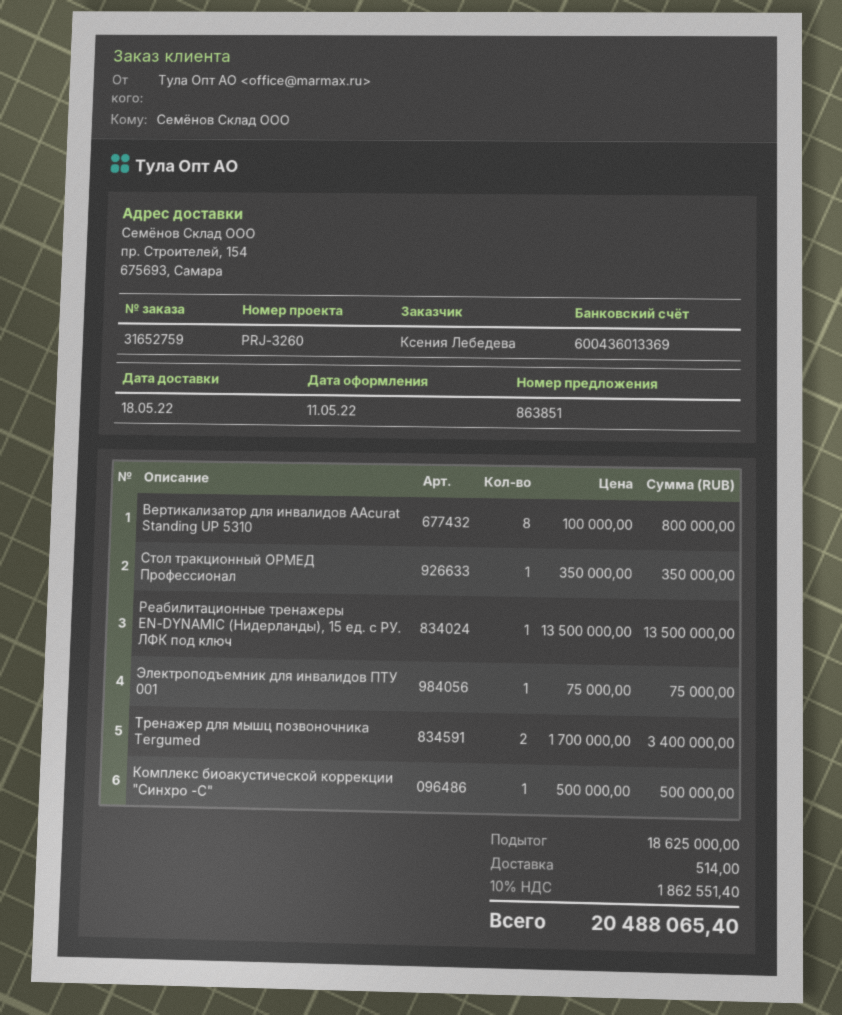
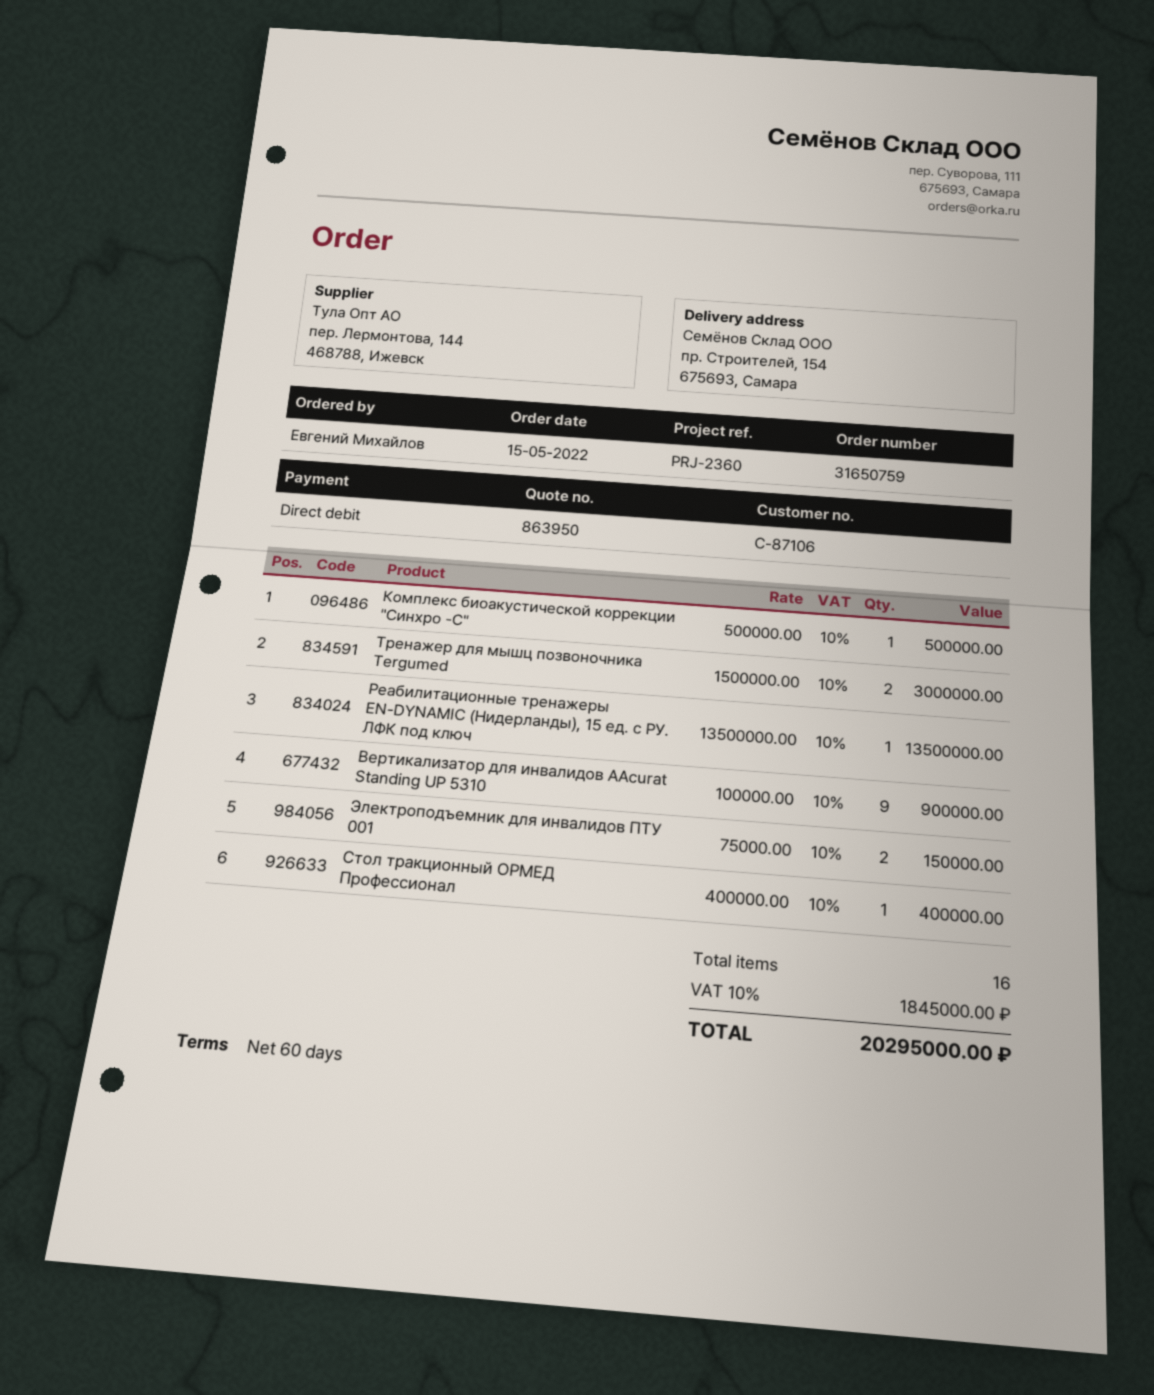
quote number: 863851 -> 863950
order number: 31652759 -> 31650759
order date: 2022-05-11 -> 2022-05-15
reference: PRJ-3260 -> PRJ-2360
ordered by: Ксения Лебедева -> Евгений Михайлов
Вертикализатор для инвалидов AAcurat Standing UP 5310: 8 x 100000.00 = 800000.00 -> 9 x 100000.00 = 900000.00
Стол тракционный ОРМЕД Профессионал: 1 x 350000.00 = 350000.00 -> 1 x 400000.00 = 400000.00
Электроподъемник для инвалидов ПТУ 001: 1 x 75000.00 = 75000.00 -> 2 x 75000.00 = 150000.00
Тренажер для мышц позвоночника Tergumed: 2 x 1700000.00 = 3400000.00 -> 2 x 1500000.00 = 3000000.00
shipping: 514.00 -> none
tax: 10% = 1862551.40 -> 10% = 1845000.00
total: 20488065.40 -> 20295000.00

